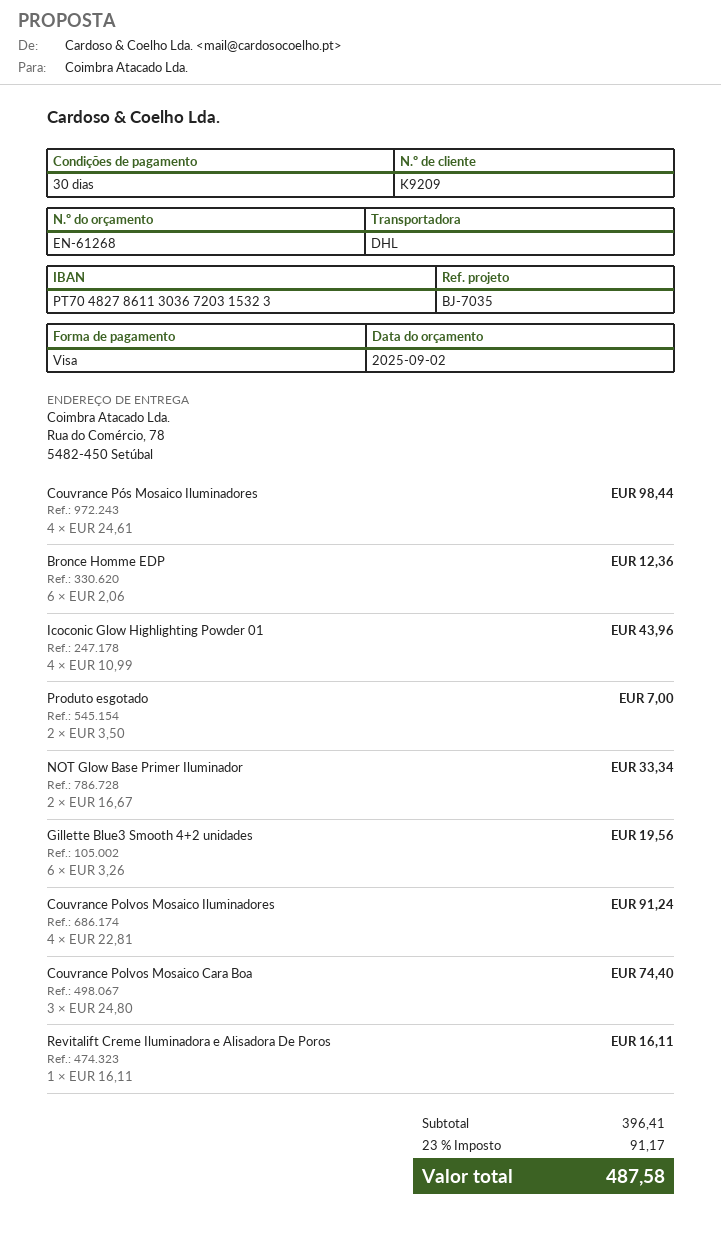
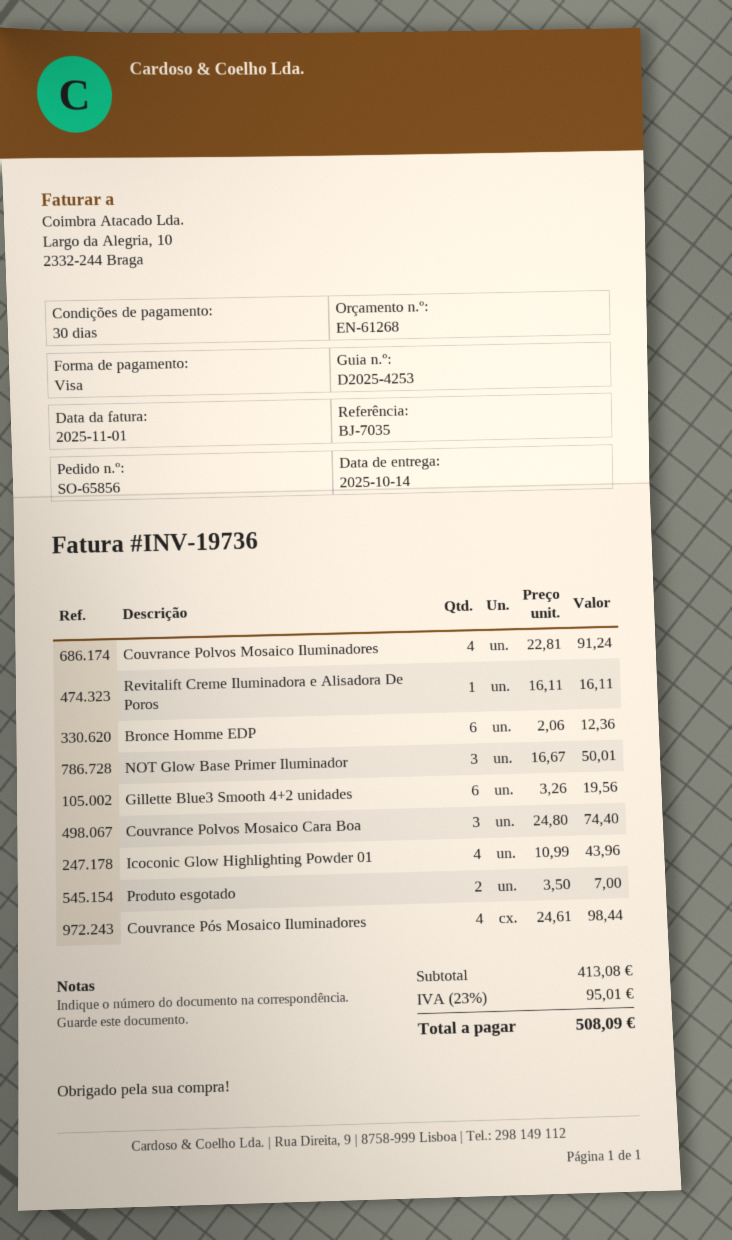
NOT Glow Base Primer Iluminador: 2 x 16.67 = 33.34 -> 3 x 16.67 = 50.01
subtotal: 396.41 -> 413.08
tax: 23% = 91.17 -> 23% = 95.01
total: 487.58 -> 508.09

